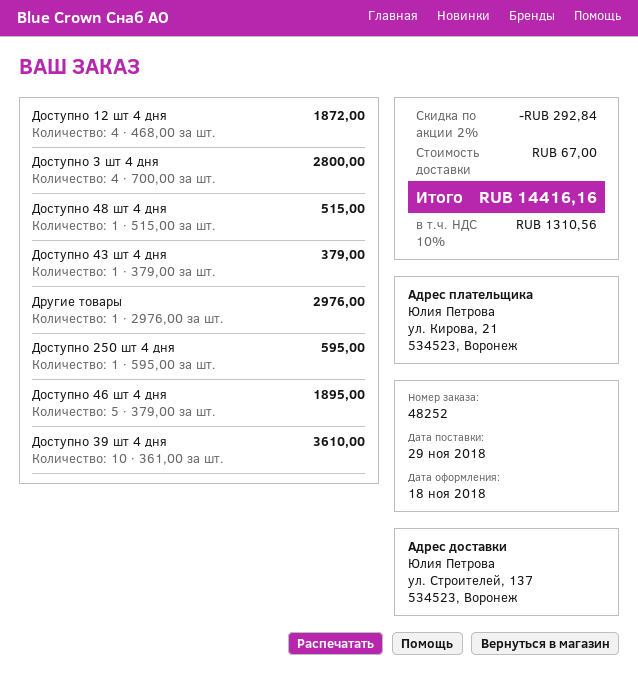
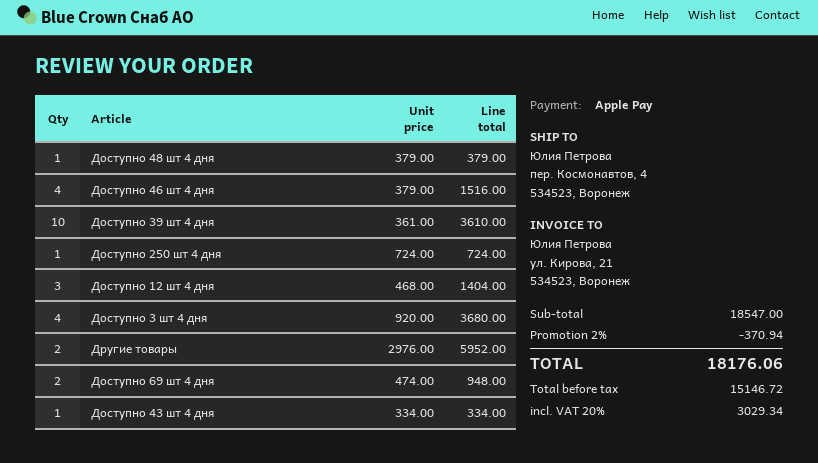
ship to: ул. Строителей, 137, 534523, Воронеж -> пер. Космонавтов, 4, 534523, Воронеж
Доступно 12 шт 4 дня: 4 x 468.00 = 1872.00 -> 3 x 468.00 = 1404.00
Доступно 3 шт 4 дня: 4 x 700.00 = 2800.00 -> 4 x 920.00 = 3680.00
Доступно 48 шт 4 дня: 1 x 515.00 = 515.00 -> 1 x 379.00 = 379.00
Доступно 43 шт 4 дня: 1 x 379.00 = 379.00 -> 1 x 334.00 = 334.00
Другие товары: 1 x 2976.00 = 2976.00 -> 2 x 2976.00 = 5952.00
Доступно 250 шт 4 дня: 1 x 595.00 = 595.00 -> 1 x 724.00 = 724.00
Доступно 46 шт 4 дня: 5 x 379.00 = 1895.00 -> 4 x 379.00 = 1516.00
Доступно 69 шт 4 дня: none -> 2 x 474.00 = 948.00
discount: 2% = 292.84 -> 2% = 370.94
shipping: 67.00 -> none
tax: 10% = 1310.56 -> 20% = 3029.34
total: 14416.16 -> 18176.06

